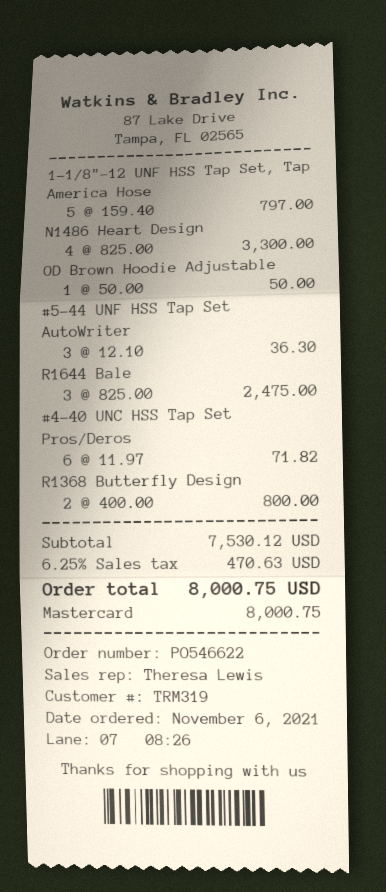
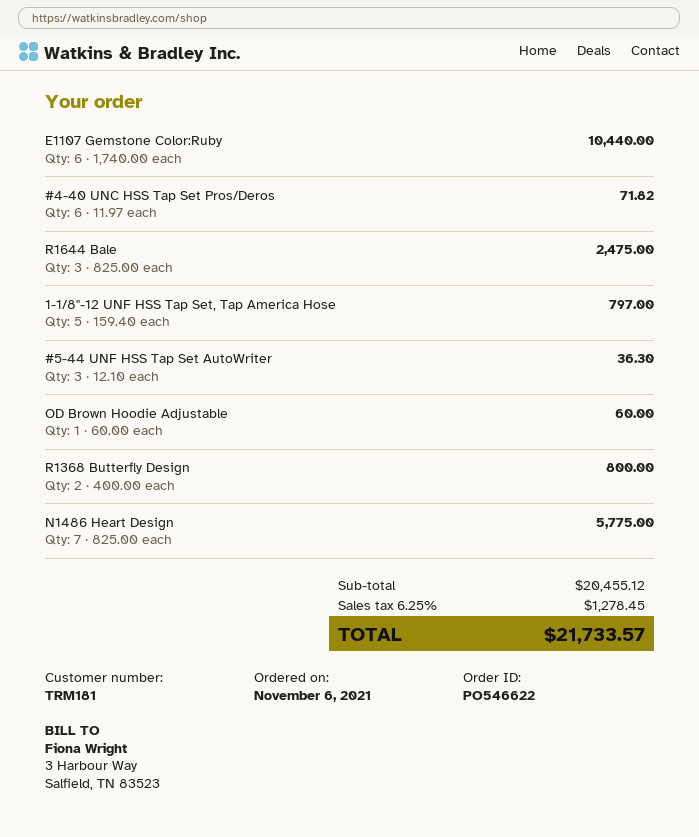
customer number: TRM319 -> TRM181
N1486 Heart Design: 4 x 825.00 = 3300.00 -> 7 x 825.00 = 5775.00
OD Brown Hoodie Adjustable: 1 x 50.00 = 50.00 -> 1 x 60.00 = 60.00
E1107 Gemstone Color:Ruby: none -> 6 x 1740.00 = 10440.00
subtotal: 7530.12 -> 20455.12
tax: 6.25% = 470.63 -> 6.25% = 1278.45
total: 8000.75 -> 21733.57

